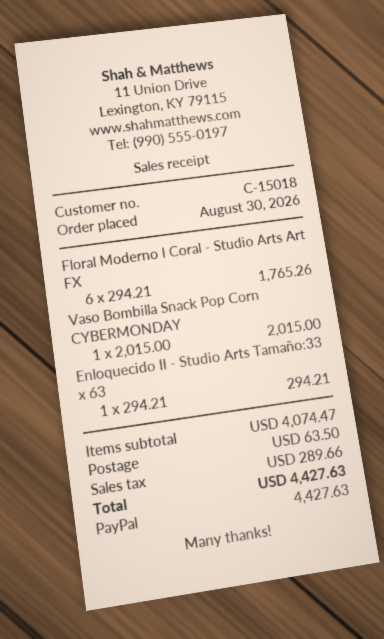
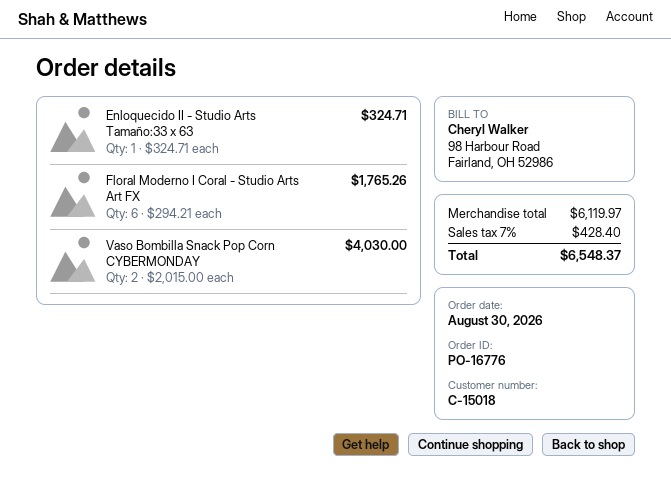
Vaso Bombilla Snack Pop Corn CYBERMONDAY: 1 x 2015.00 = 2015.00 -> 2 x 2015.00 = 4030.00
Enloquecido II - Studio Arts Tamaño:33 x 63: 1 x 294.21 = 294.21 -> 1 x 324.71 = 324.71
subtotal: 4074.47 -> 6119.97
shipping: 63.50 -> none
tax: 289.66 -> 428.40
total: 4427.63 -> 6548.37

